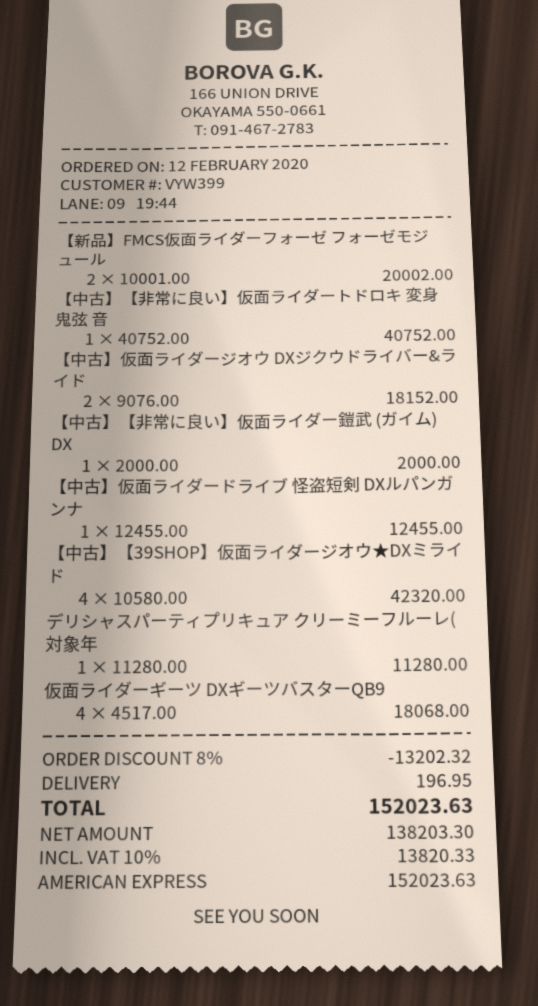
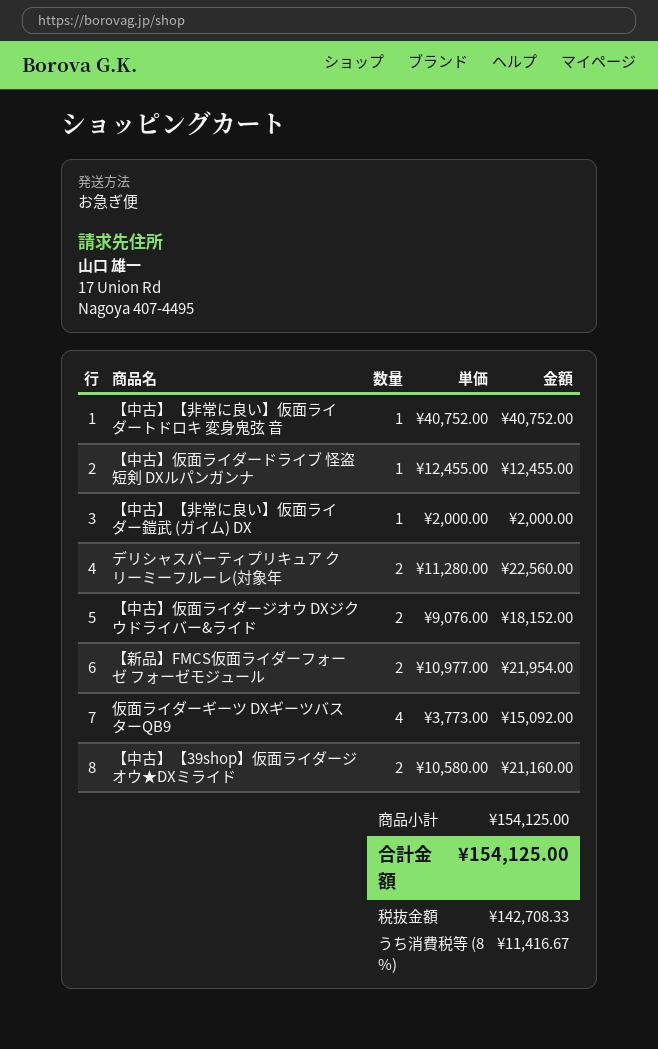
【新品】FMCS仮面ライダーフォーゼ フォーゼモジュール: 2 x 10001.00 = 20002.00 -> 2 x 10977.00 = 21954.00
【中古】【39SHOP】仮面ライダージオウ★DXミライド: 4 x 10580.00 = 42320.00 -> 2 x 10580.00 = 21160.00
デリシャスパーティプリキュア クリーミーフルーレ(対象年: 1 x 11280.00 = 11280.00 -> 2 x 11280.00 = 22560.00
仮面ライダーギーツ DXギーツバスターQB9: 4 x 4517.00 = 18068.00 -> 4 x 3773.00 = 15092.00
discount: 8% = 13202.32 -> none
shipping: 196.95 -> none
net: 138203.30 -> 142708.33
tax: 10% = 13820.33 -> 8% = 11416.67
total: 152023.63 -> 154125.00

